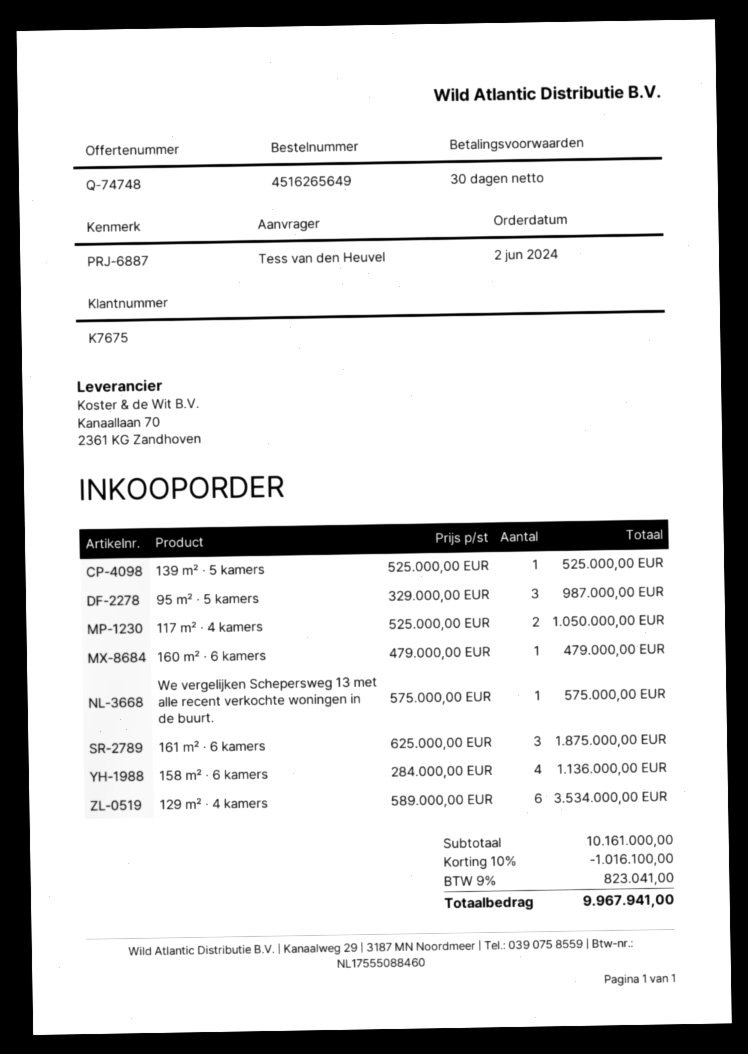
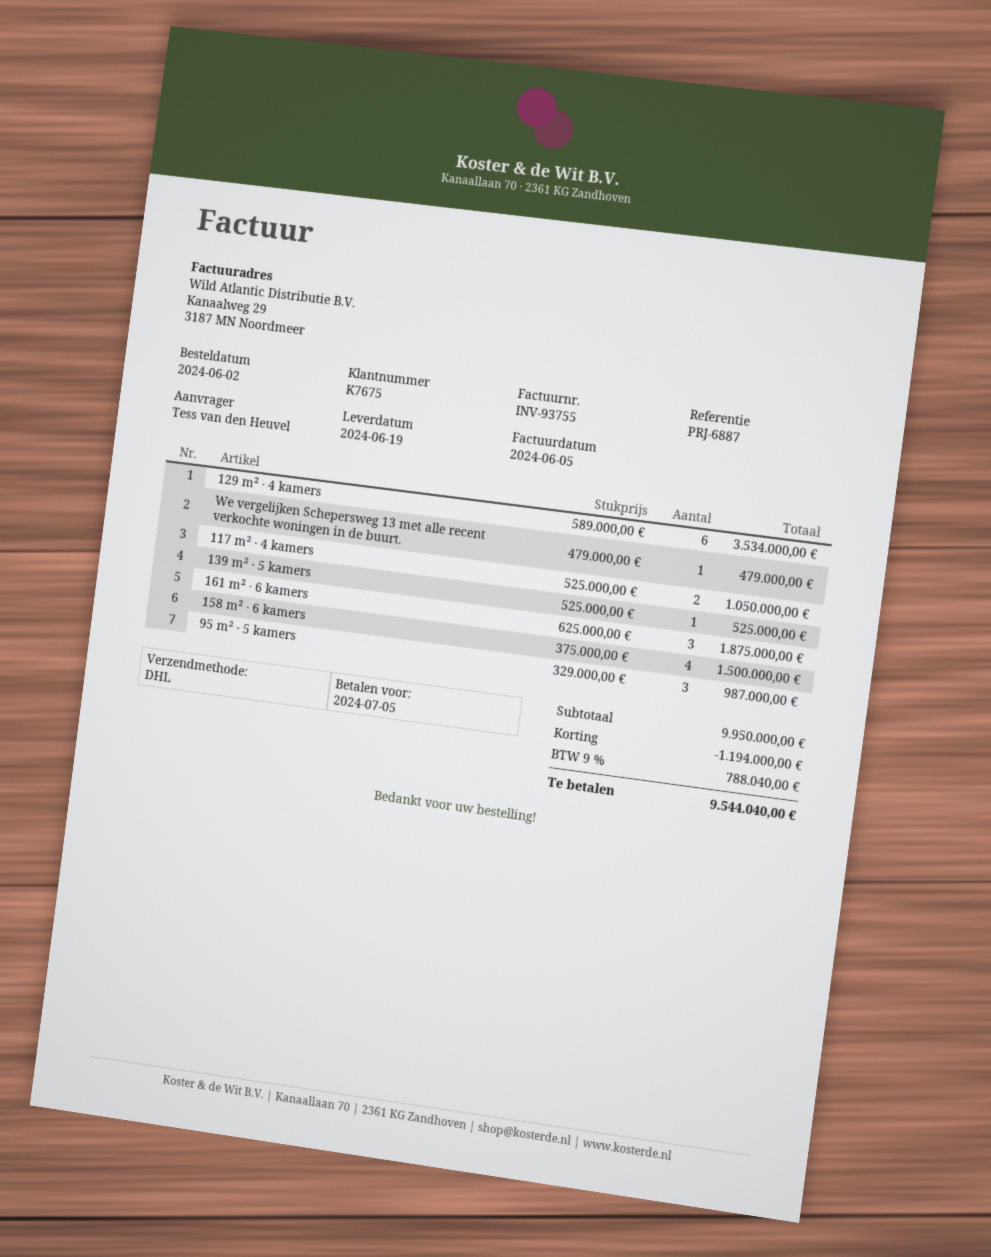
160 m² · 6 kamers: 1 x 479000.00 = 479000.00 -> none
We vergelijken Schepersweg 13 met alle recent verkochte woningen in de buurt.: 1 x 575000.00 = 575000.00 -> 1 x 479000.00 = 479000.00
158 m² · 6 kamers: 4 x 284000.00 = 1136000.00 -> 4 x 375000.00 = 1500000.00
subtotal: 10161000.00 -> 9950000.00
discount: 1016100.00 -> 1194000.00
tax: 9% = 823041.00 -> 9% = 788040.00
total: 9967941.00 -> 9544040.00

